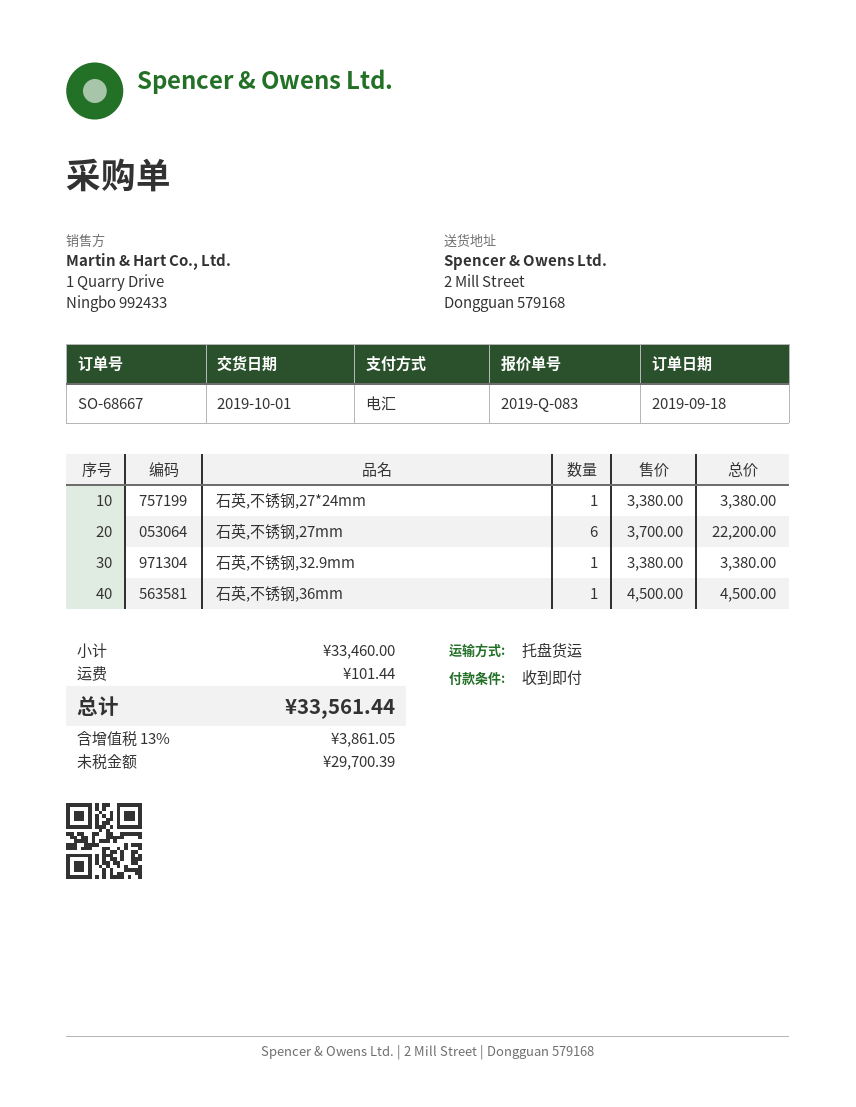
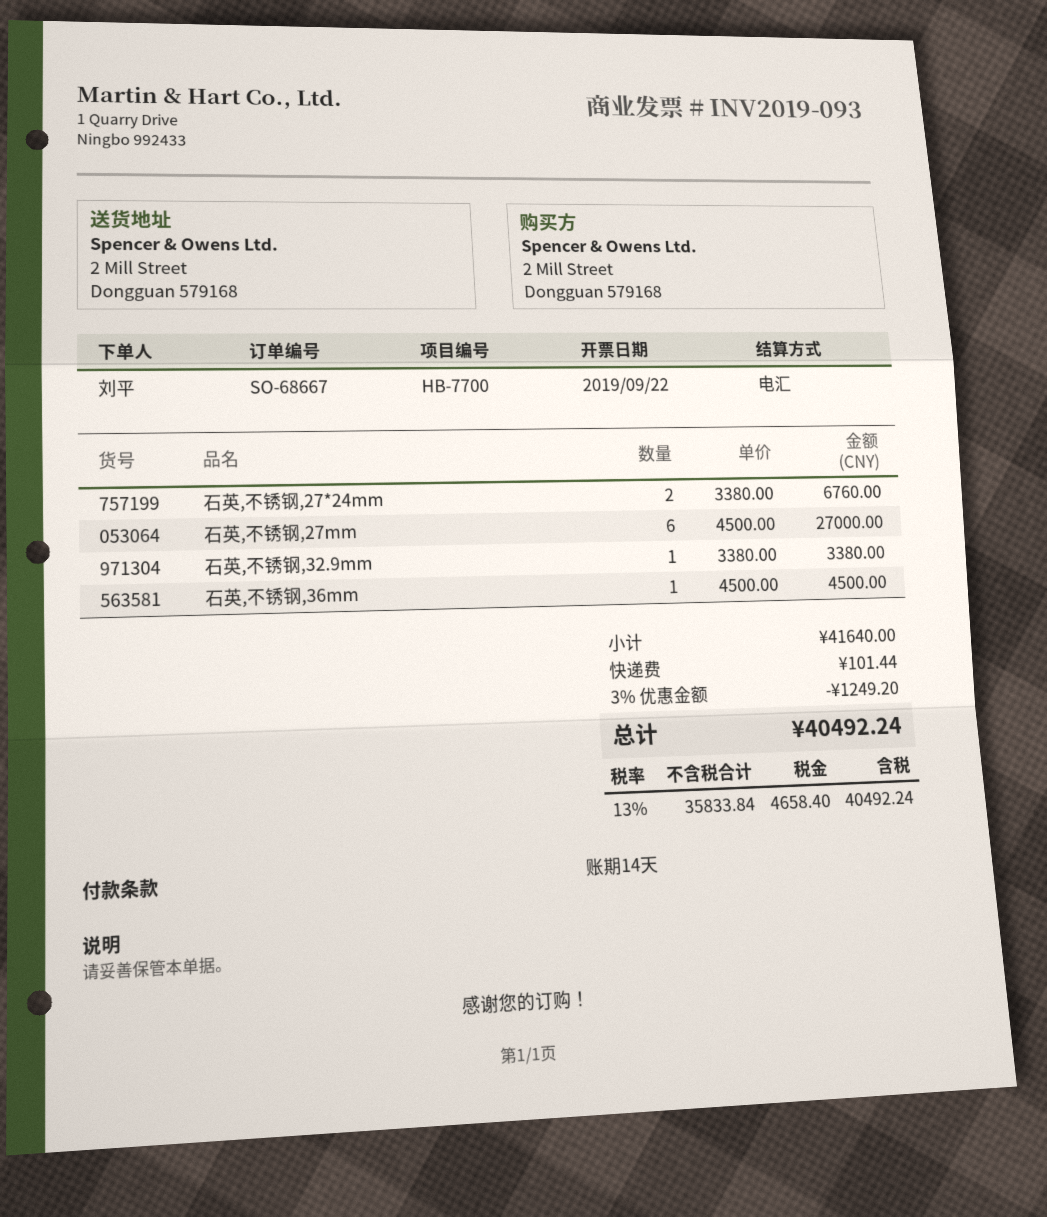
payment terms: on receipt -> 14 days
石英,不锈钢,27*24mm: 1 x 3380.00 = 3380.00 -> 2 x 3380.00 = 6760.00
石英,不锈钢,27mm: 6 x 3700.00 = 22200.00 -> 6 x 4500.00 = 27000.00
subtotal: 33460.00 -> 41640.00
discount: none -> 3% = 1249.20
net: 29700.39 -> 35833.84
tax: 13% = 3861.05 -> 13% = 4658.40
total: 33561.44 -> 40492.24

